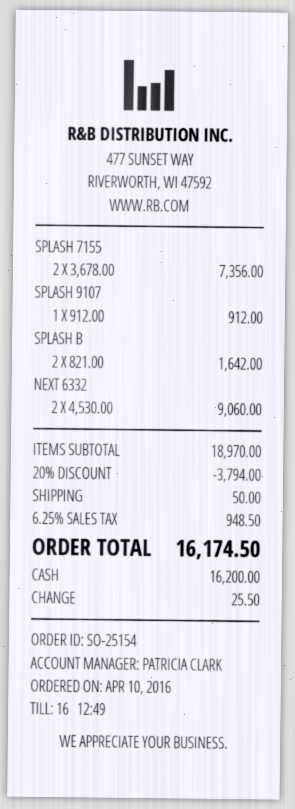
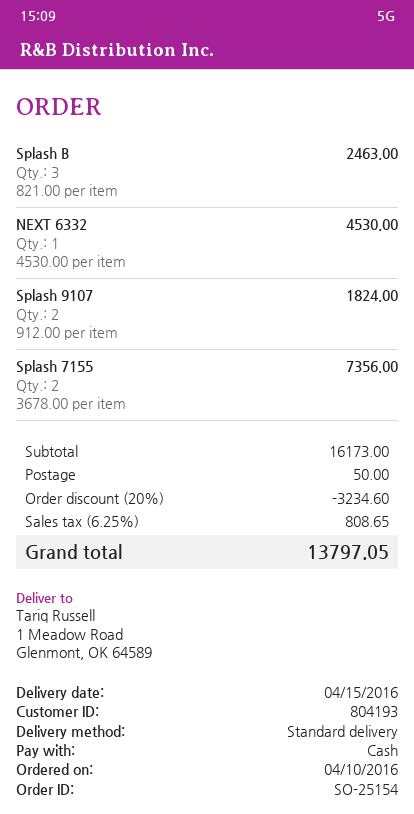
SPLASH 9107: 1 x 912.00 = 912.00 -> 2 x 912.00 = 1824.00
SPLASH B: 2 x 821.00 = 1642.00 -> 3 x 821.00 = 2463.00
NEXT 6332: 2 x 4530.00 = 9060.00 -> 1 x 4530.00 = 4530.00
subtotal: 18970.00 -> 16173.00
discount: 20% = 3794.00 -> 20% = 3234.60
tax: 6.25% = 948.50 -> 6.25% = 808.65
total: 16174.50 -> 13797.05

